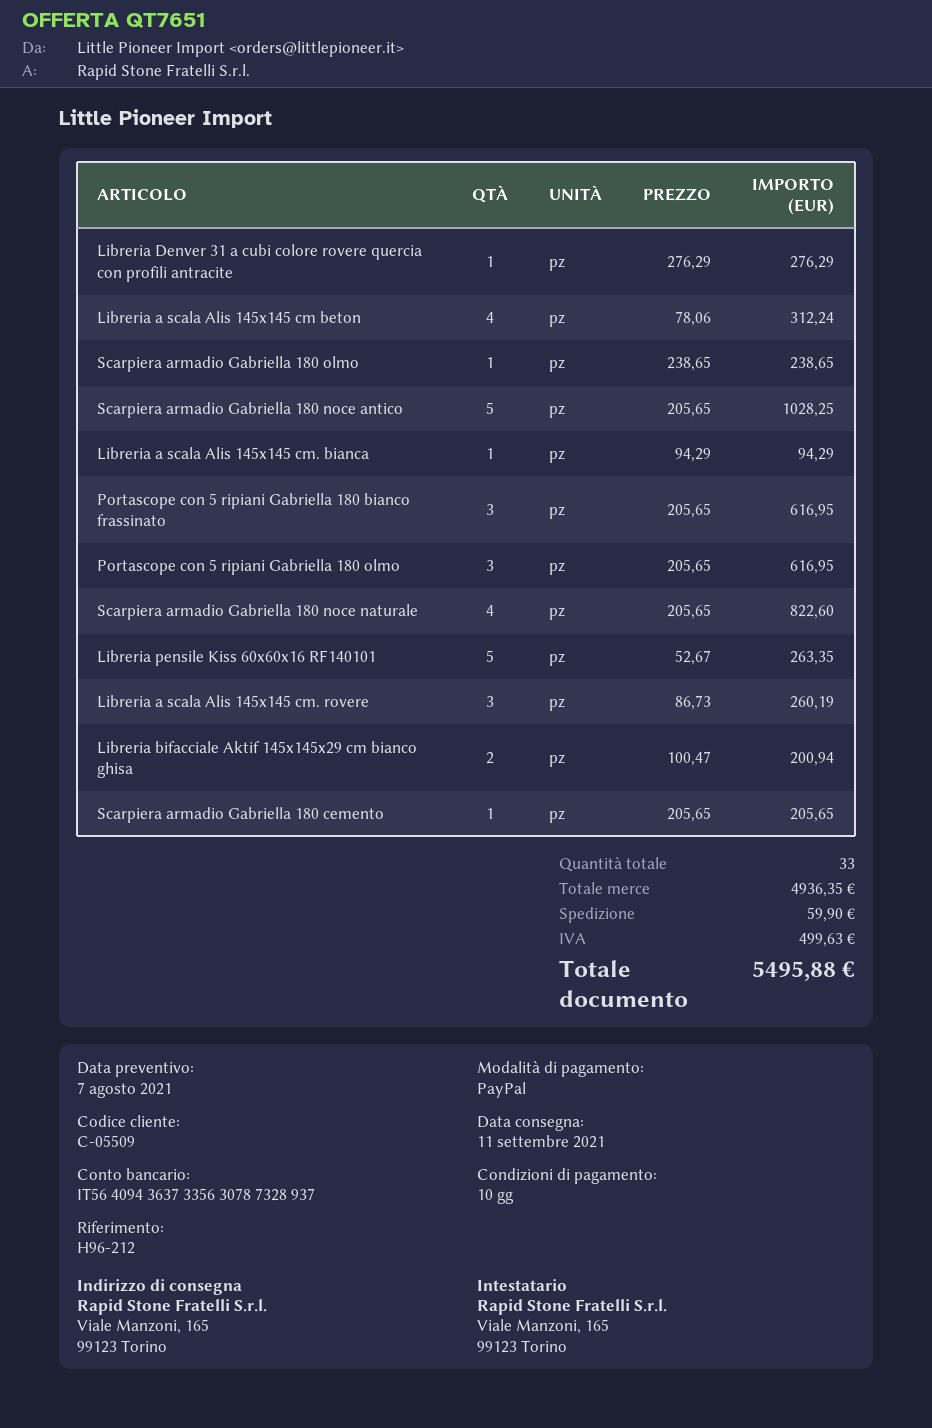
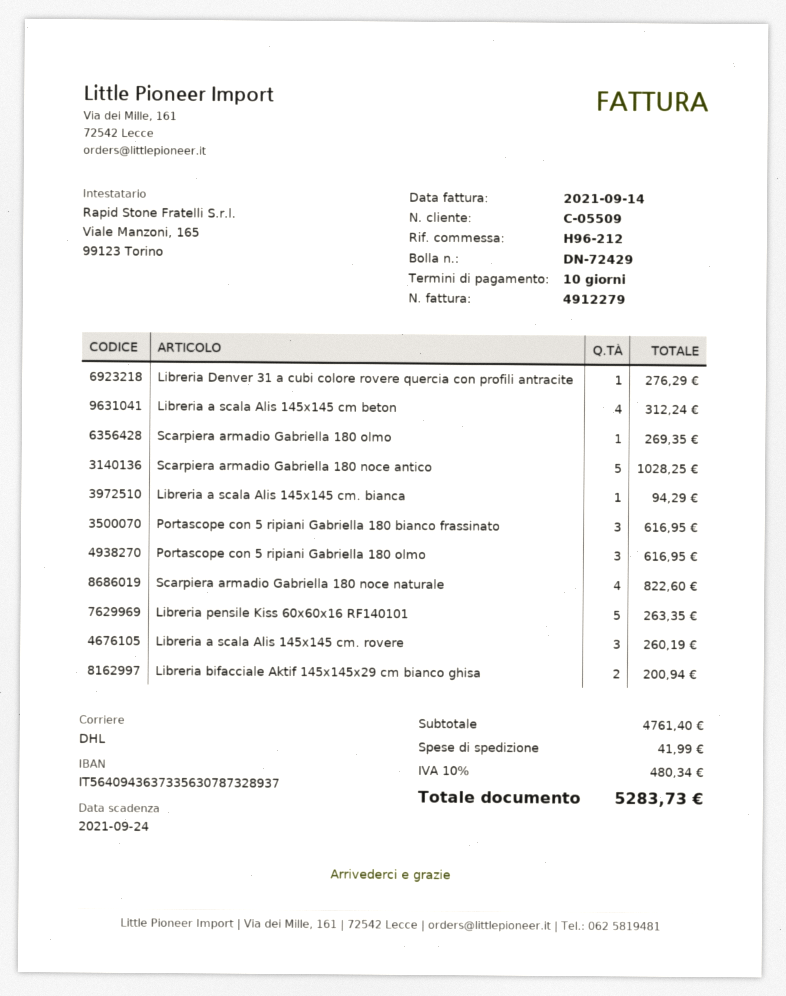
Scarpiera armadio Gabriella 180 olmo: 1 for 238.65 -> 1 for 269.35
Scarpiera armadio Gabriella 180 cemento: 1 for 205.65 -> none
subtotal: 4936.35 -> 4761.40
shipping: 59.90 -> 41.99
tax: 499.63 -> 480.34
total: 5495.88 -> 5283.73

